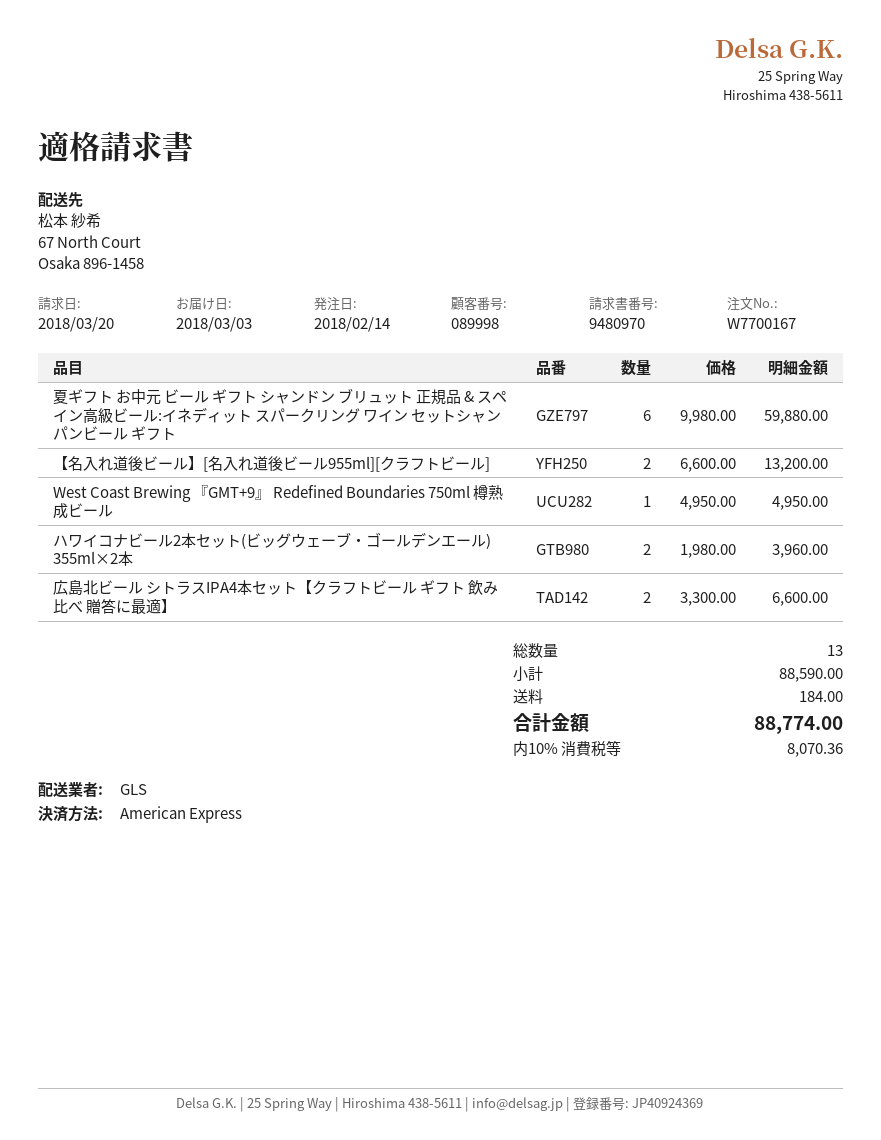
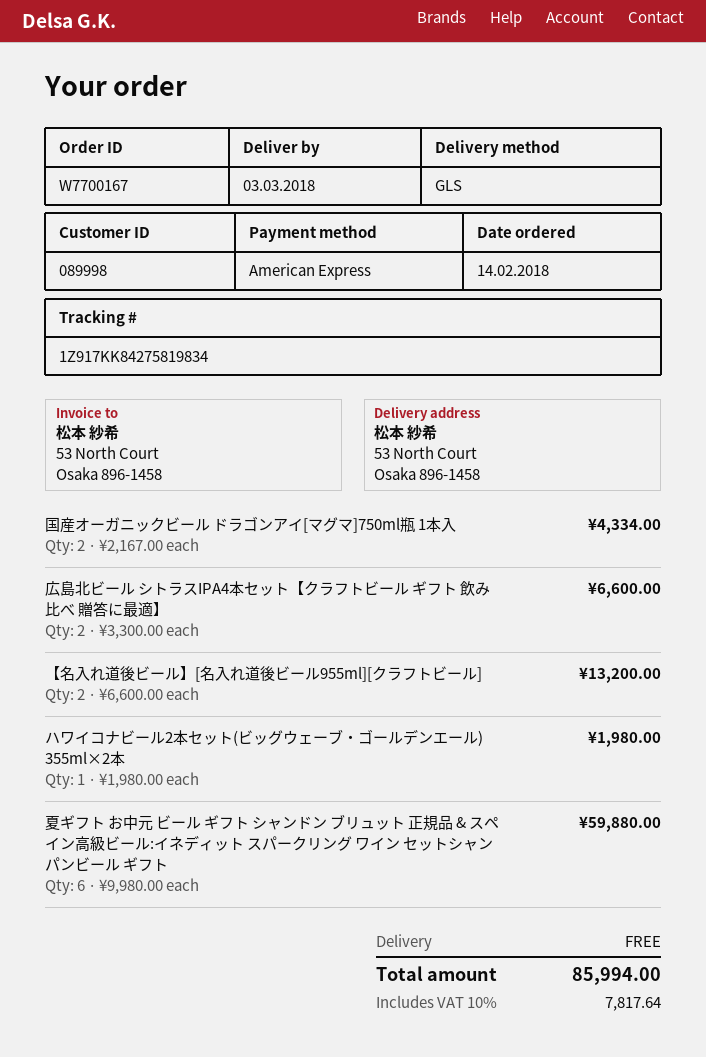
ship to: 67 North Court, Osaka 896-1458 -> 53 North Court, Osaka 896-1458
West Coast Brewing 『GMT+9』 Redefined Boundaries 750ml 樽熟成ビール: 1 x 4950.00 = 4950.00 -> none
ハワイコナビール2本セット(ビッグウェーブ・ゴールデンエール) 355ml×2本: 2 x 1980.00 = 3960.00 -> 1 x 1980.00 = 1980.00
国産オーガニックビール ドラゴンアイ[マグマ]750ml瓶 1本入: none -> 2 x 2167.00 = 4334.00
shipping: 184.00 -> 0.00
tax: 10% = 8070.36 -> 10% = 7817.64
total: 88774.00 -> 85994.00

